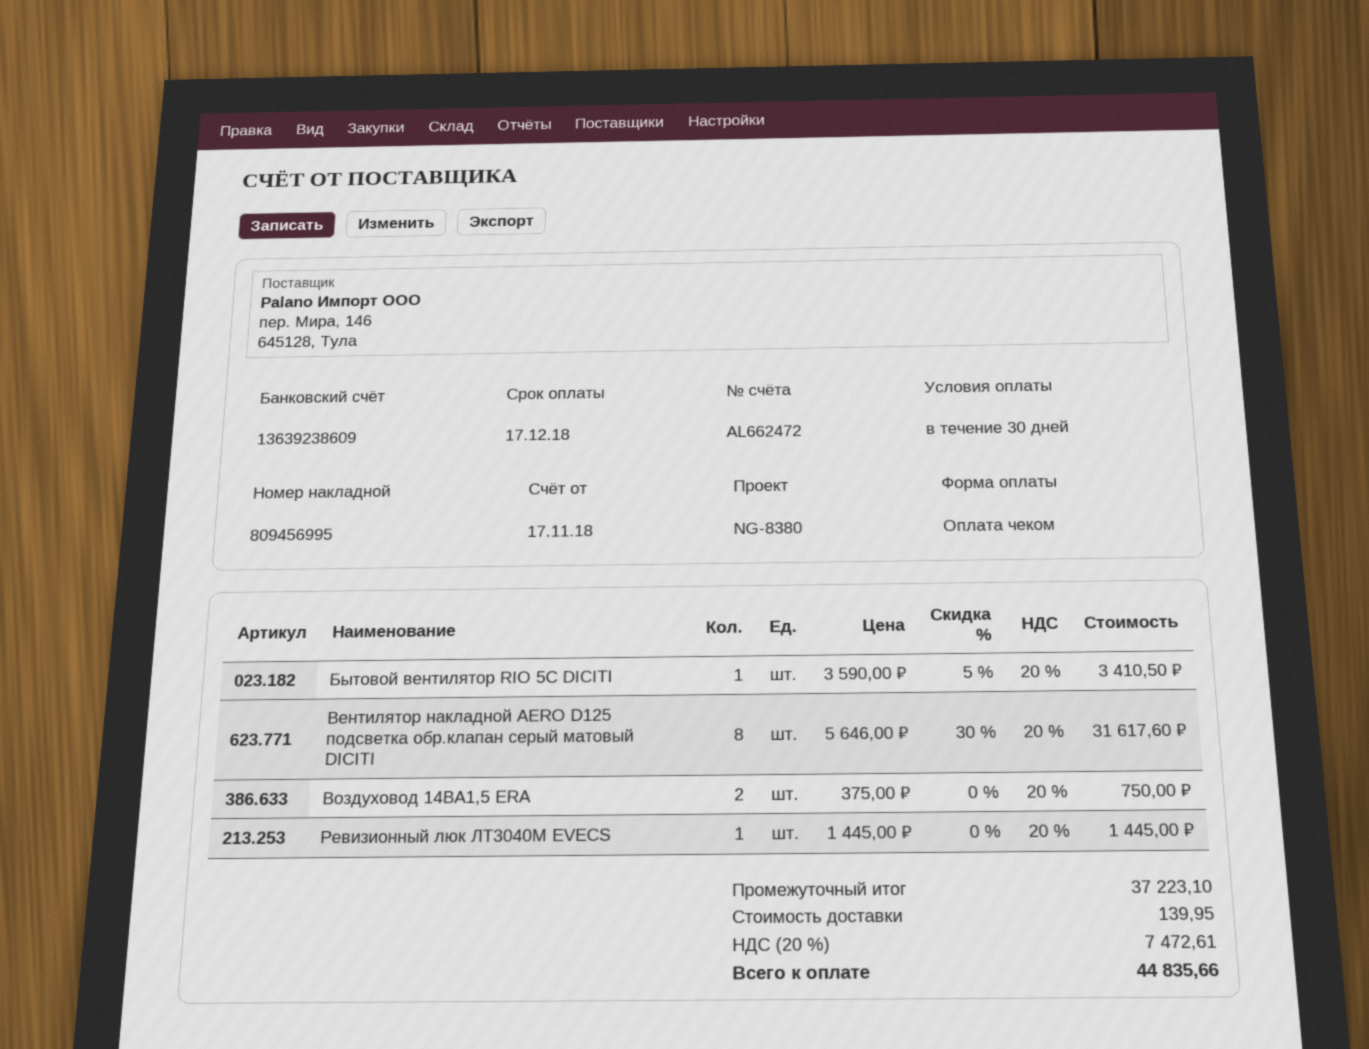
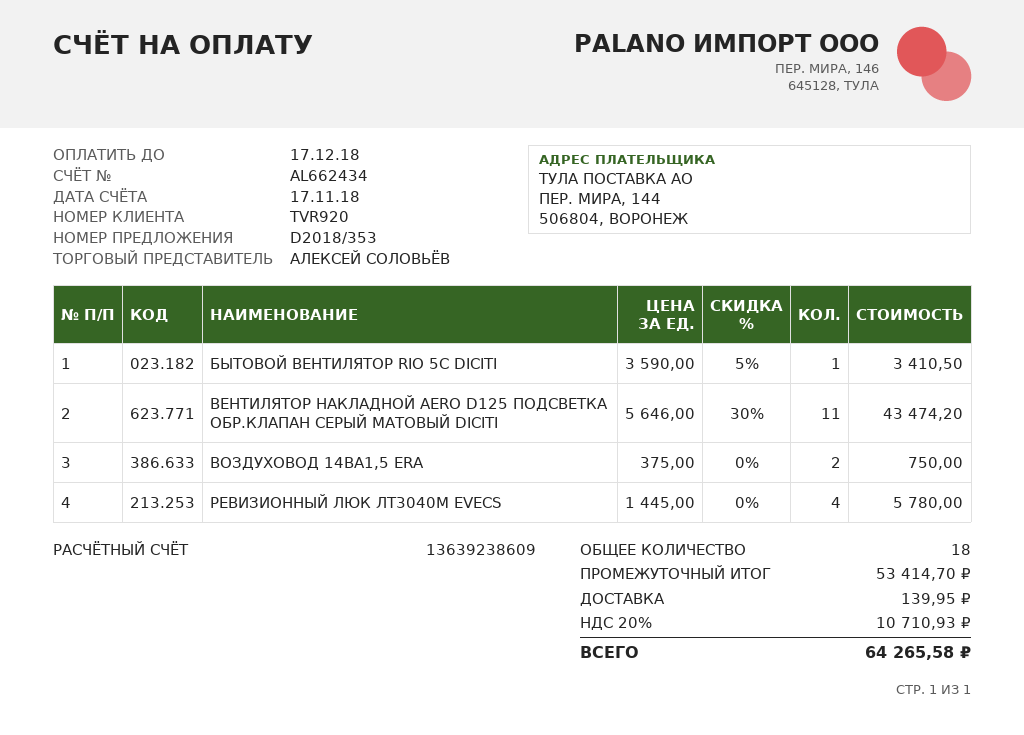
invoice number: AL662472 -> AL662434
Вентилятор накладной AERO D125 подсветка обр.клапан серый матовый DICITI: 8 x 5646.00 - 30% = 31617.60 -> 11 x 5646.00 - 30% = 43474.20
Ревизионный люк ЛТ3040М EVECS: 1 x 1445.00 = 1445.00 -> 4 x 1445.00 = 5780.00
subtotal: 37223.10 -> 53414.70
tax: 20% = 7472.61 -> 20% = 10710.93
total: 44835.66 -> 64265.58

